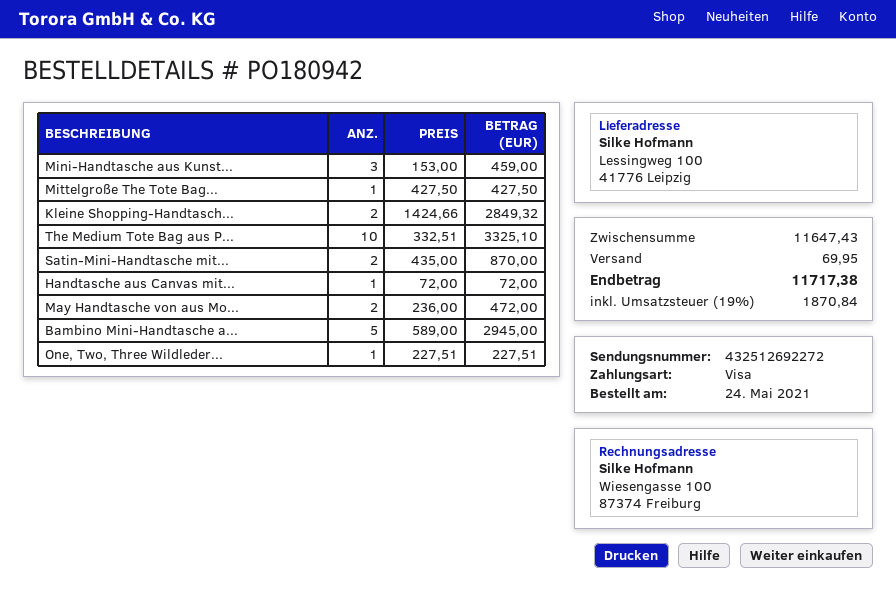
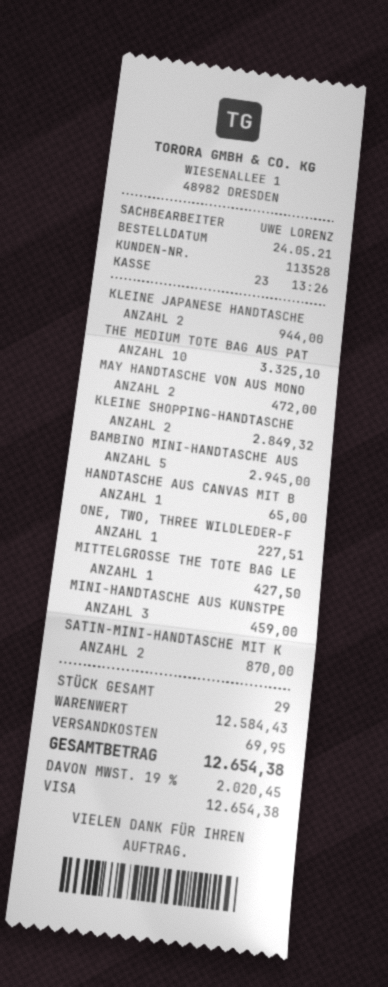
Handtasche aus Canvas mit...: 1 for 72.00 -> 1 for 65.00
KLEINE JAPANESE HANDTASCHE: none -> 2 for 944.00
subtotal: 11647.43 -> 12584.43
tax: 19% = 1870.84 -> 19% = 2020.45
total: 11717.38 -> 12654.38

